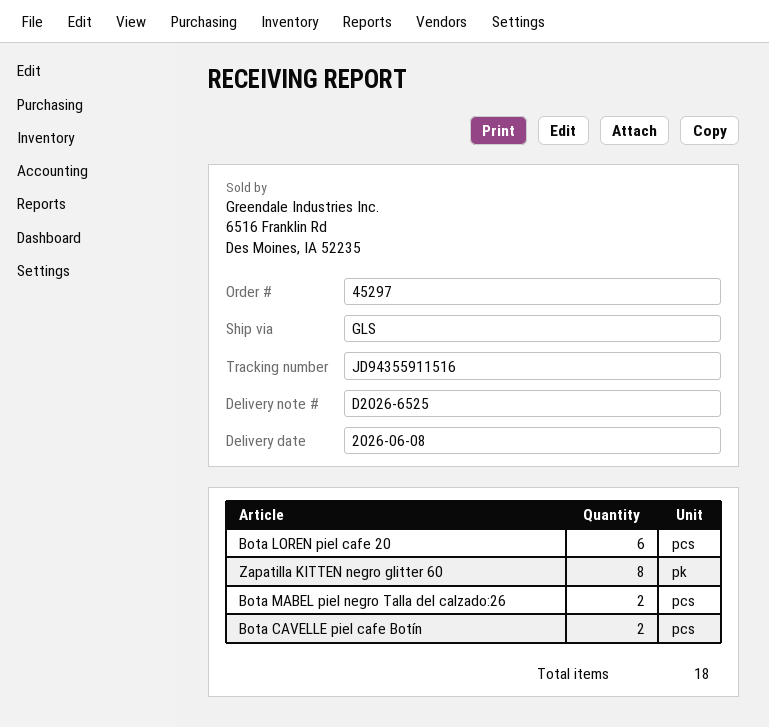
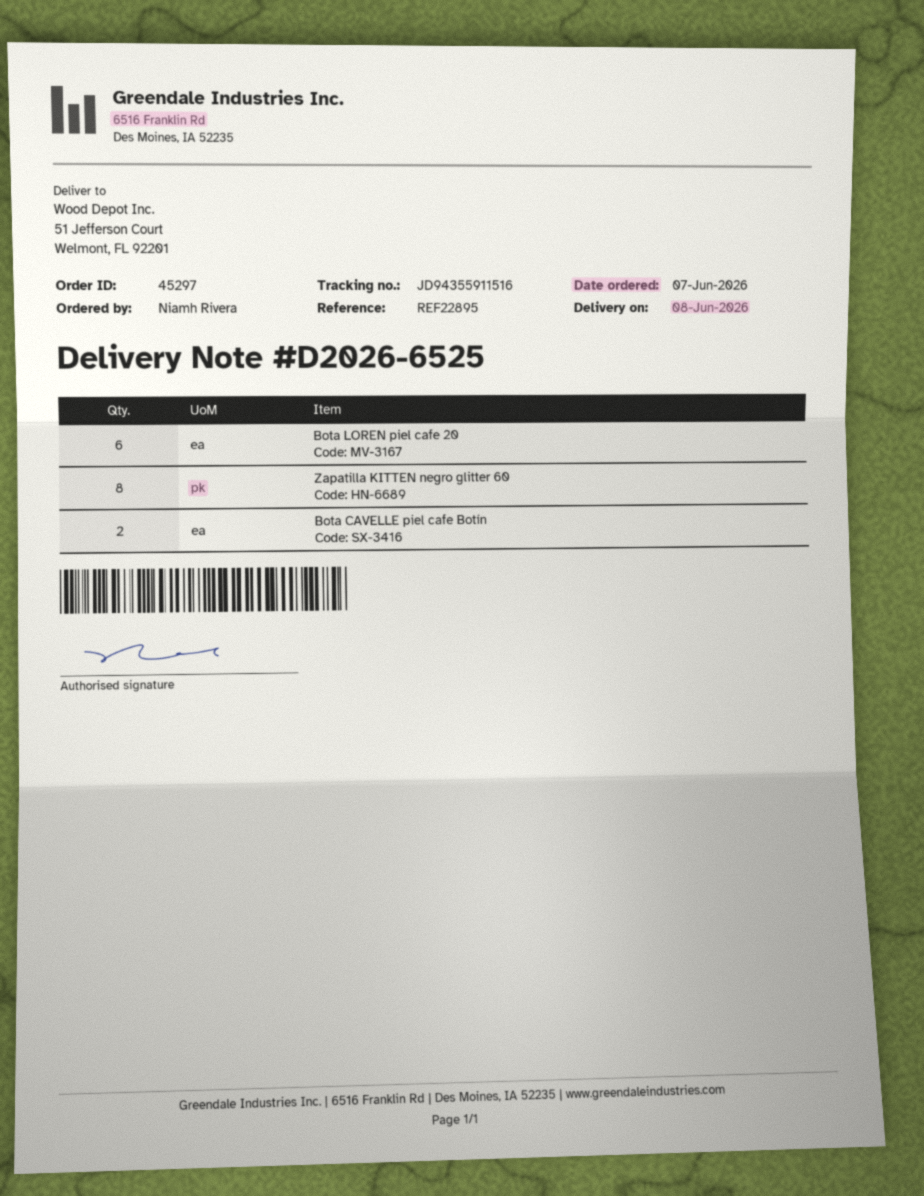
Bota MABEL piel negro Talla del calzado:26: 2 -> none

